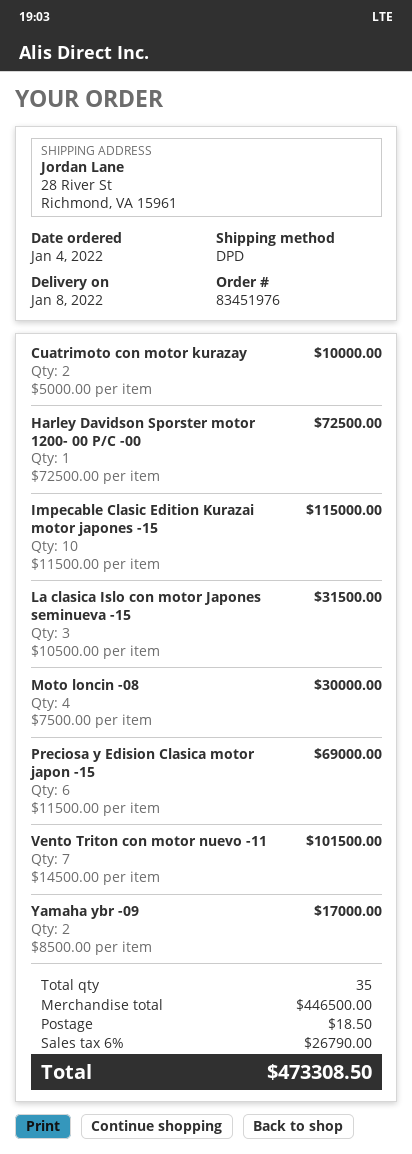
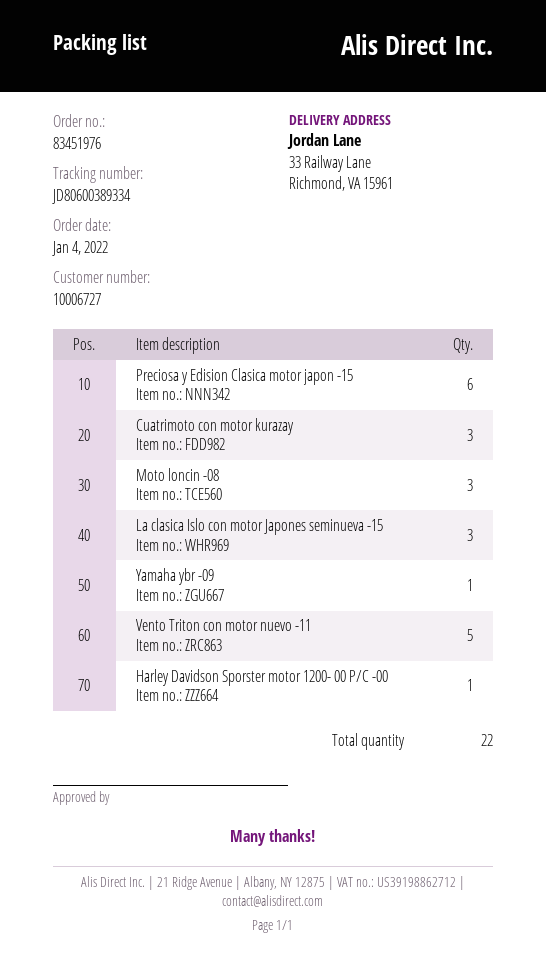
ship to: 28 River St, Richmond, VA 15961 -> 33 Railway Lane, Richmond, VA 15961
Cuatrimoto con motor kurazay: 2 -> 3
Impecable Clasic Edition Kurazai motor japones -15: 10 -> none
Moto loncin -08: 4 -> 3
Vento Triton con motor nuevo -11: 7 -> 5
Yamaha ybr -09: 2 -> 1
total quantity: 35 -> 22

